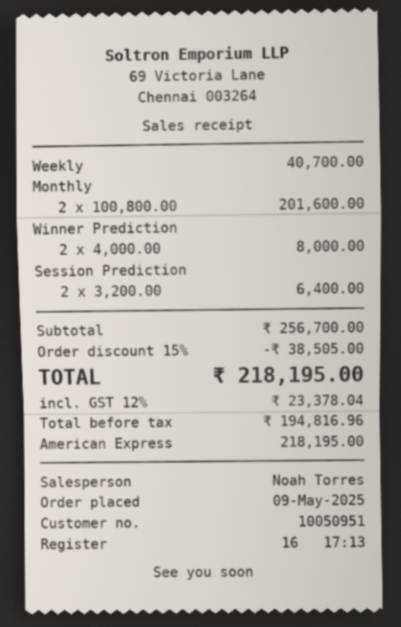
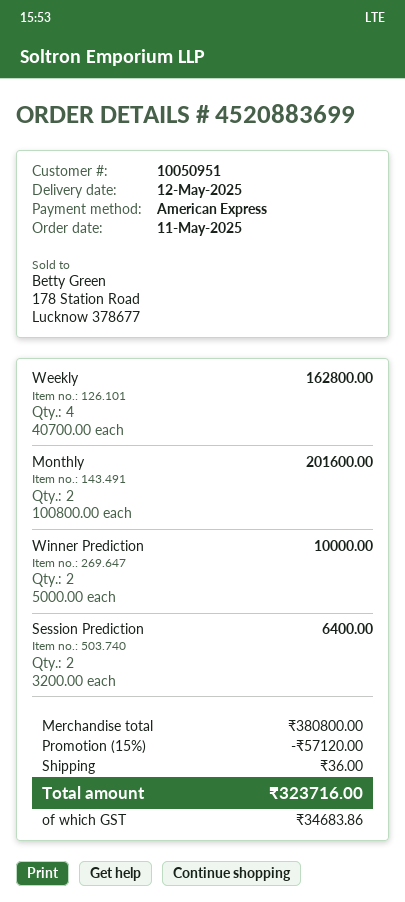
order date: 2025-05-09 -> 2025-05-11
Weekly: 1 x 40700.00 = 40700.00 -> 4 x 40700.00 = 162800.00
Winner Prediction: 2 x 4000.00 = 8000.00 -> 2 x 5000.00 = 10000.00
subtotal: 256700.00 -> 380800.00
discount: 15% = 38505.00 -> 15% = 57120.00
shipping: none -> 36.00
tax: 23378.04 -> 34683.86
total: 218195.00 -> 323716.00

